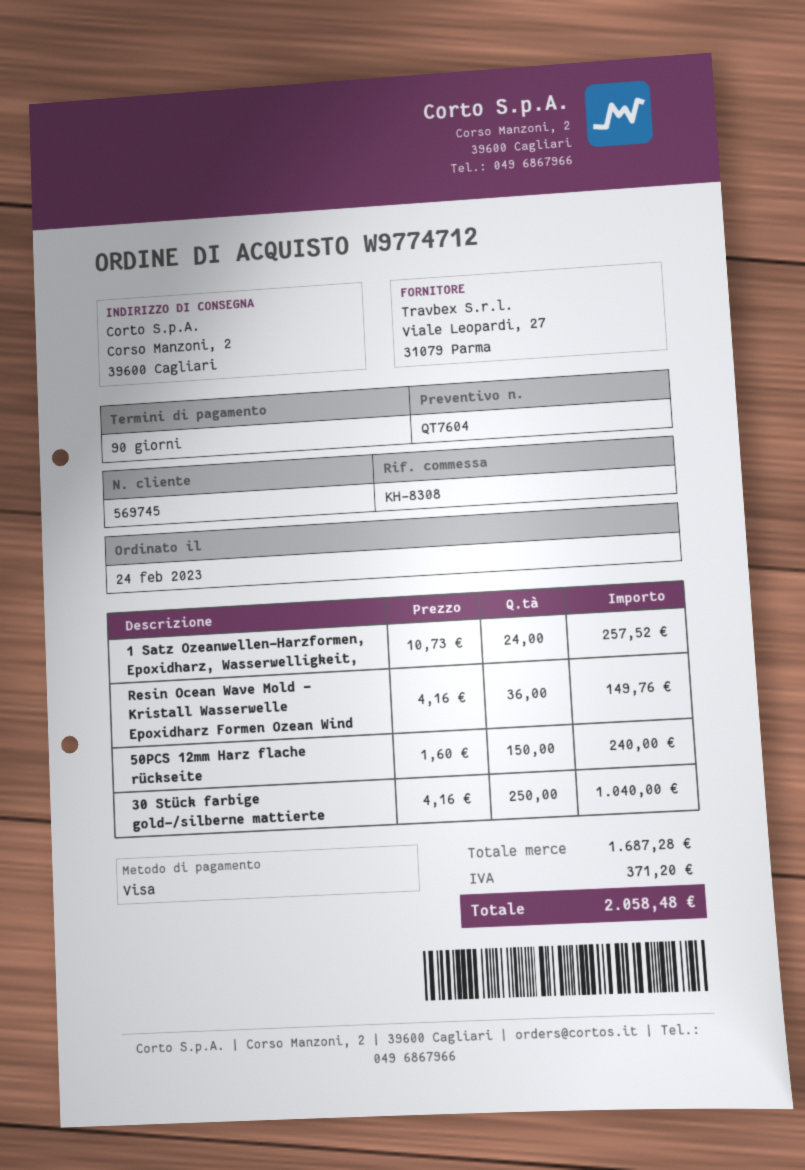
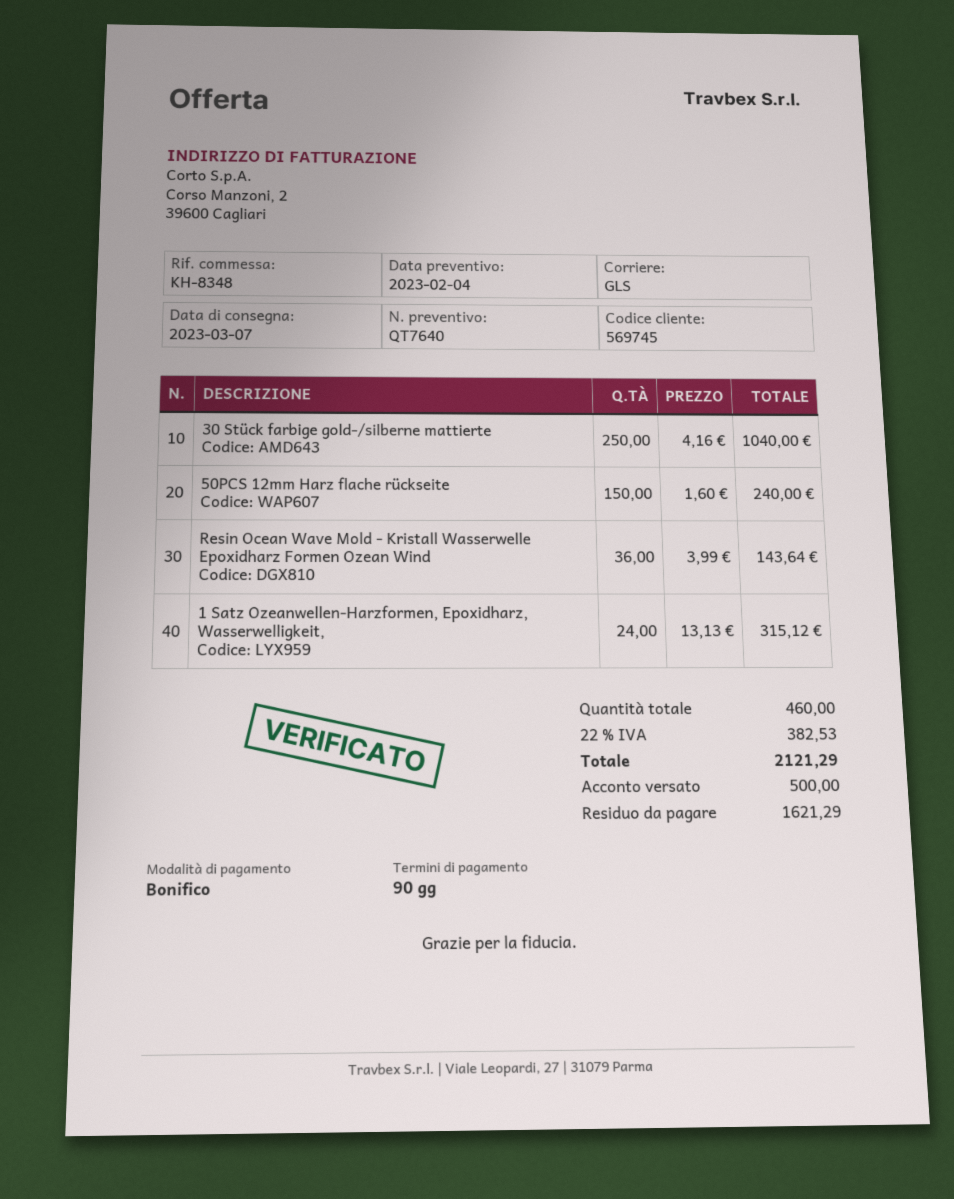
quote number: QT7604 -> QT7640
reference: KH-8308 -> KH-8348
payment method: Visa -> bank transfer
1 Satz Ozeanwellen-Harzformen, Epoxidharz, Wasserwelligkeit,: 24 x 10.73 = 257.52 -> 24 x 13.13 = 315.12
Resin Ocean Wave Mold - Kristall Wasserwelle Epoxidharz Formen Ozean Wind: 36 x 4.16 = 149.76 -> 36 x 3.99 = 143.64
tax: 371.20 -> 382.53
total: 2058.48 -> 2121.29

